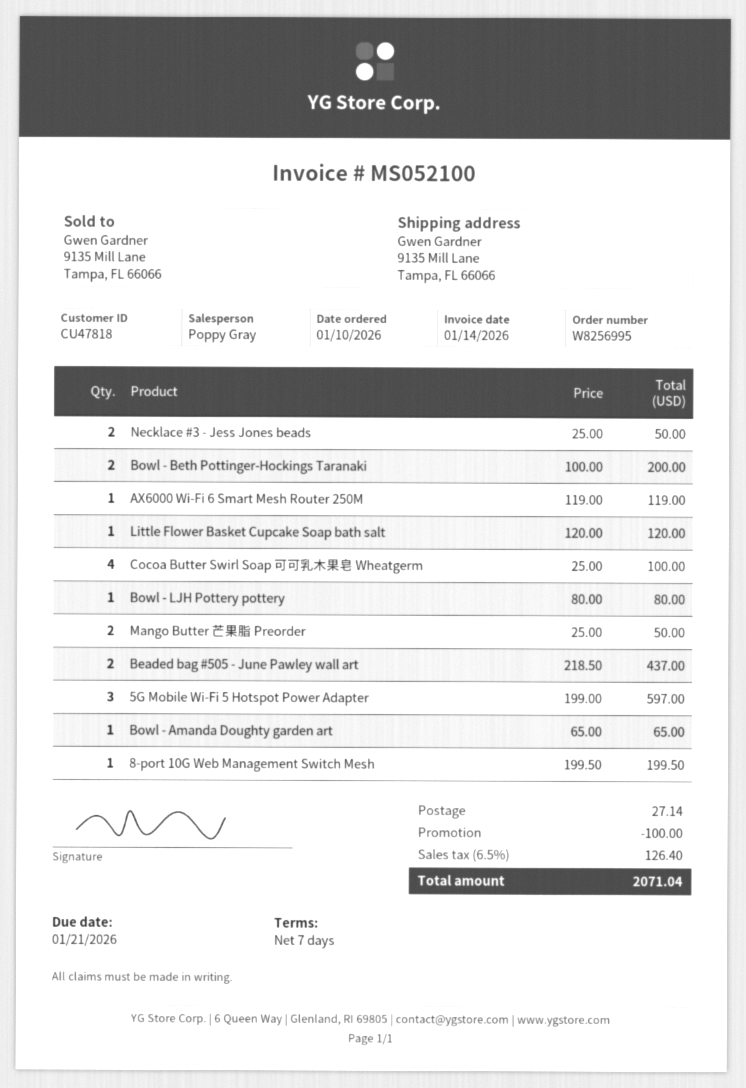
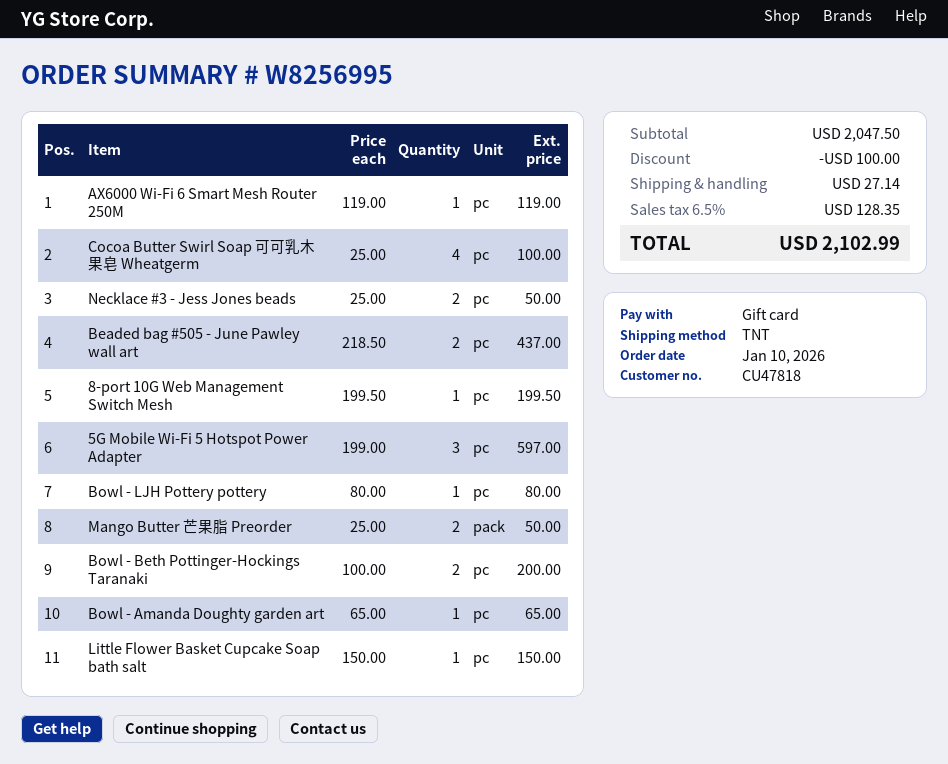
Little Flower Basket Cupcake Soap bath salt: 1 x 120.00 = 120.00 -> 1 x 150.00 = 150.00
tax: 6.5% = 126.40 -> 6.5% = 128.35
total: 2071.04 -> 2102.99

